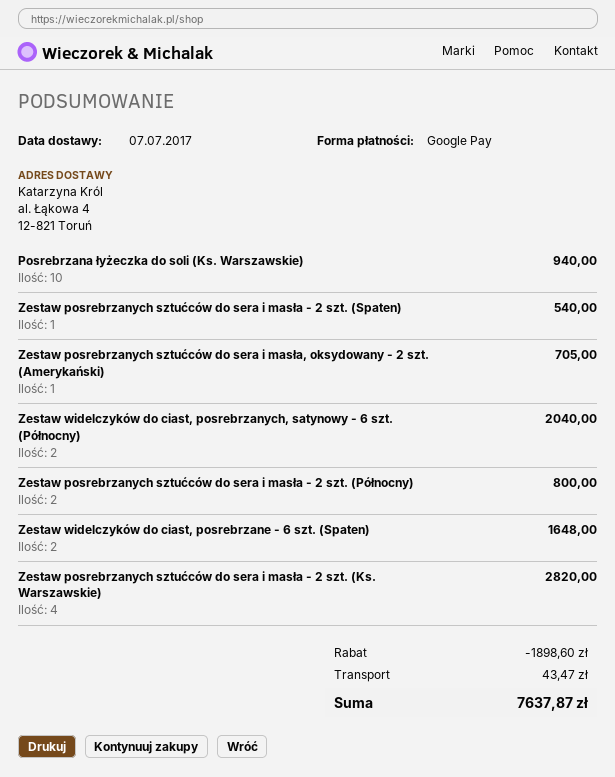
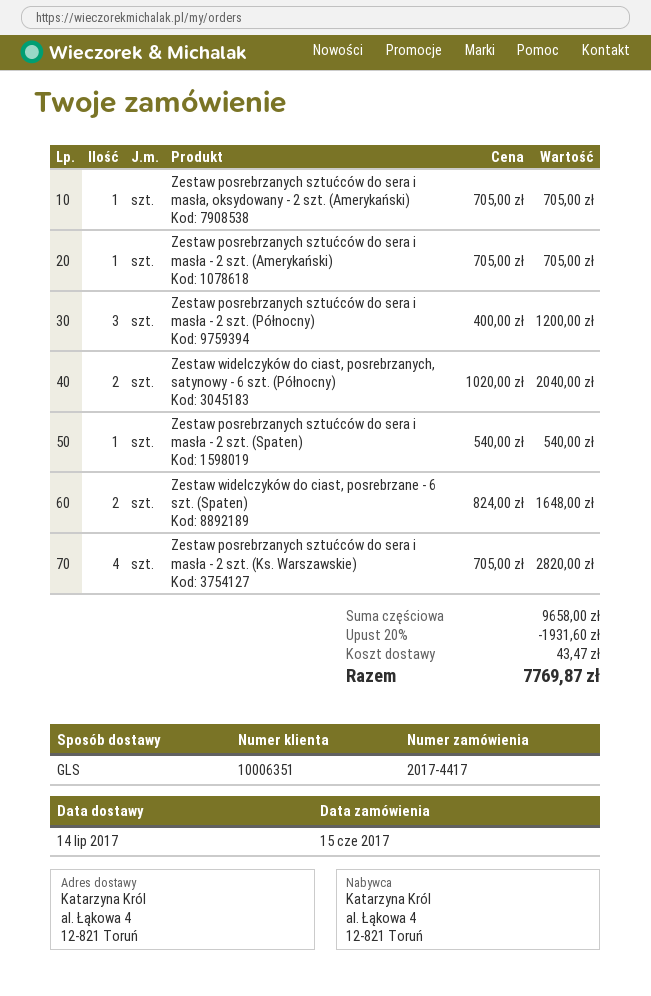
delivery date: 2017-07-07 -> 2017-07-14
Posrebrzana łyżeczka do soli (Ks. Warszawskie): 10 for 940.00 -> none
Zestaw posrebrzanych sztućców do sera i masła - 2 szt. (Północny): 2 for 800.00 -> 3 for 1200.00
Zestaw posrebrzanych sztućców do sera i masła - 2 szt. (Amerykański): none -> 1 for 705.00
discount: 1898.60 -> 1931.60
total: 7637.87 -> 7769.87

